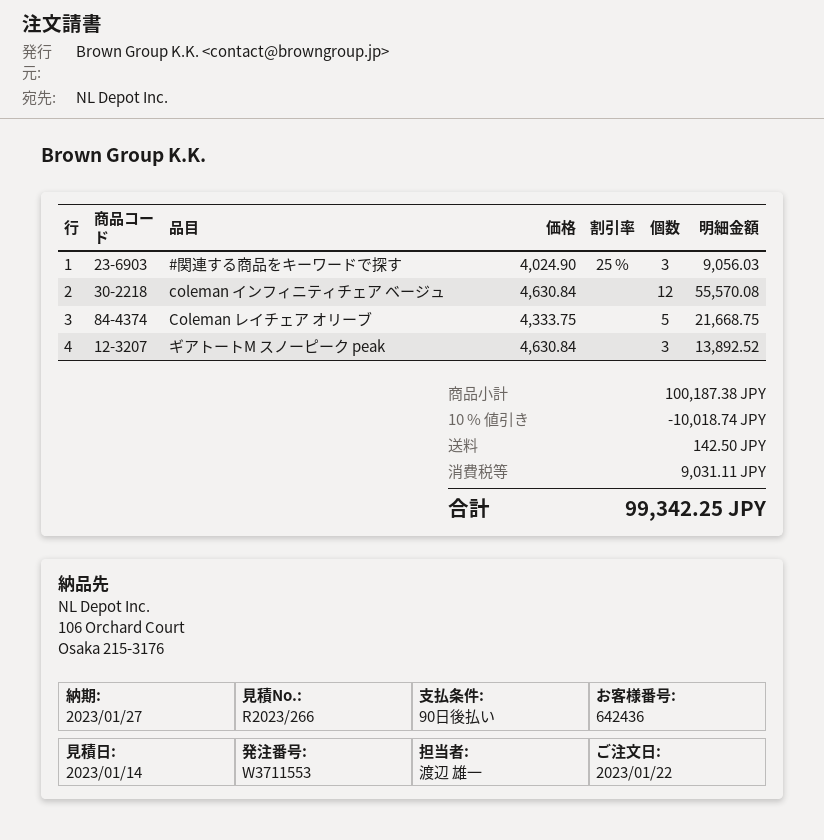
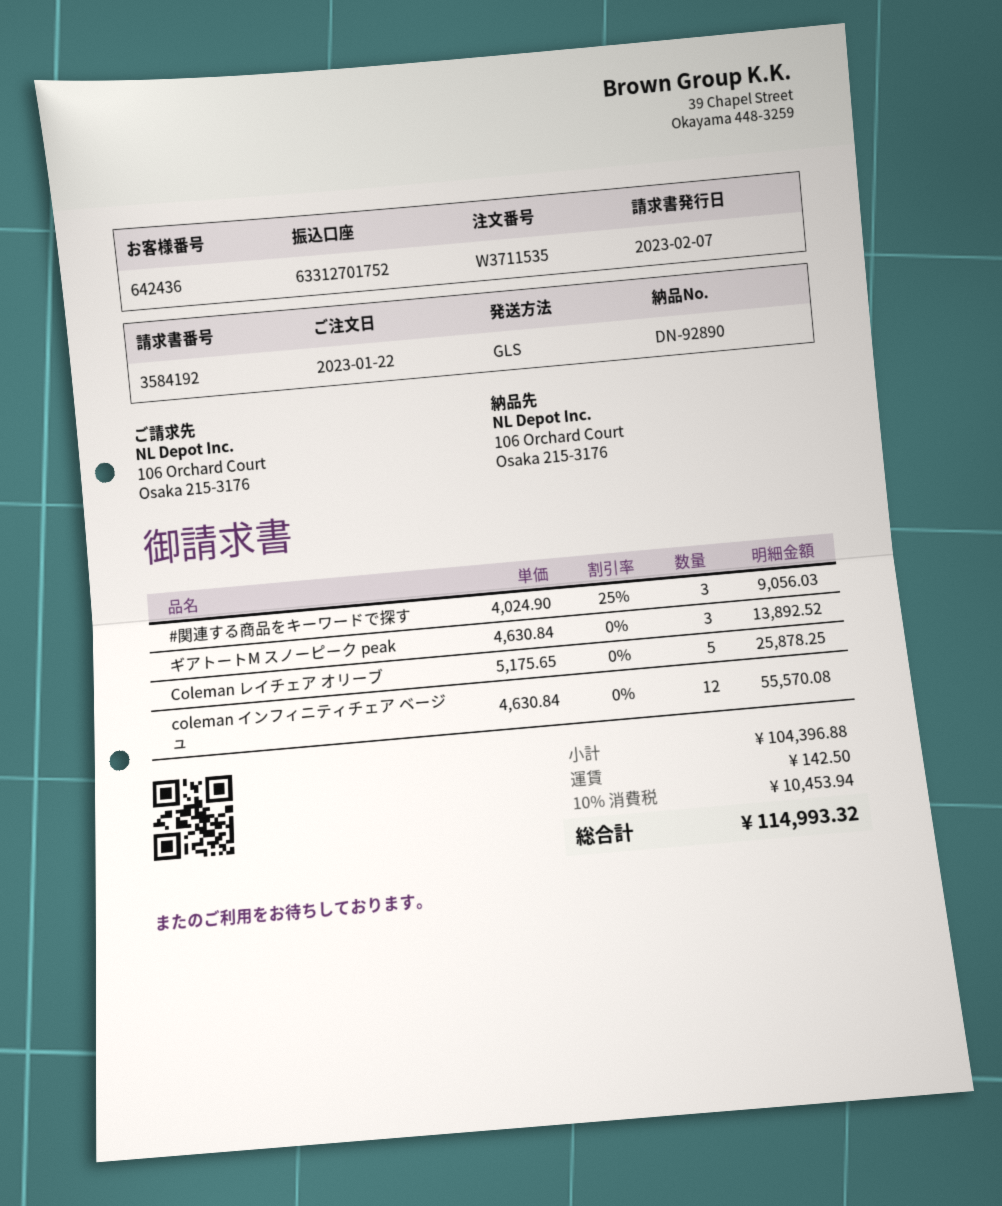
order number: W3711553 -> W3711535
Coleman レイチェア オリーブ: 5 x 4333.75 = 21668.75 -> 5 x 5175.65 = 25878.25
subtotal: 100187.38 -> 104396.88
discount: 10% = 10018.74 -> none
tax: 9031.11 -> 10453.94
total: 99342.25 -> 114993.32

